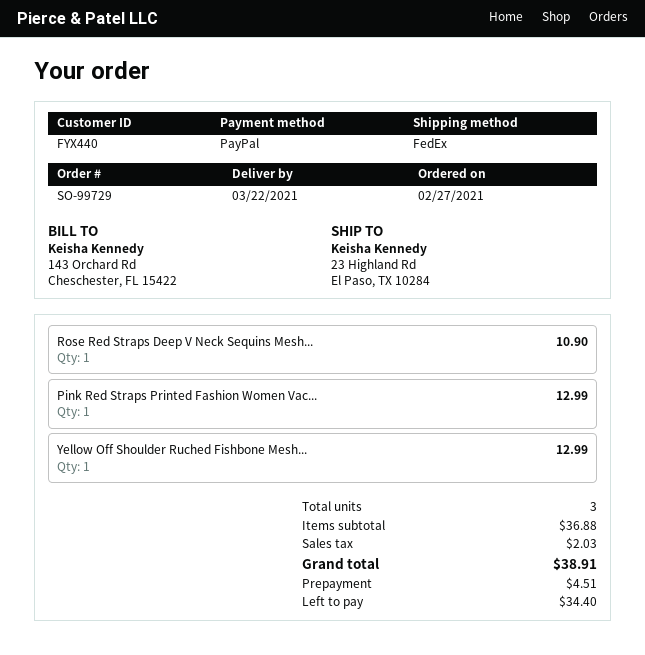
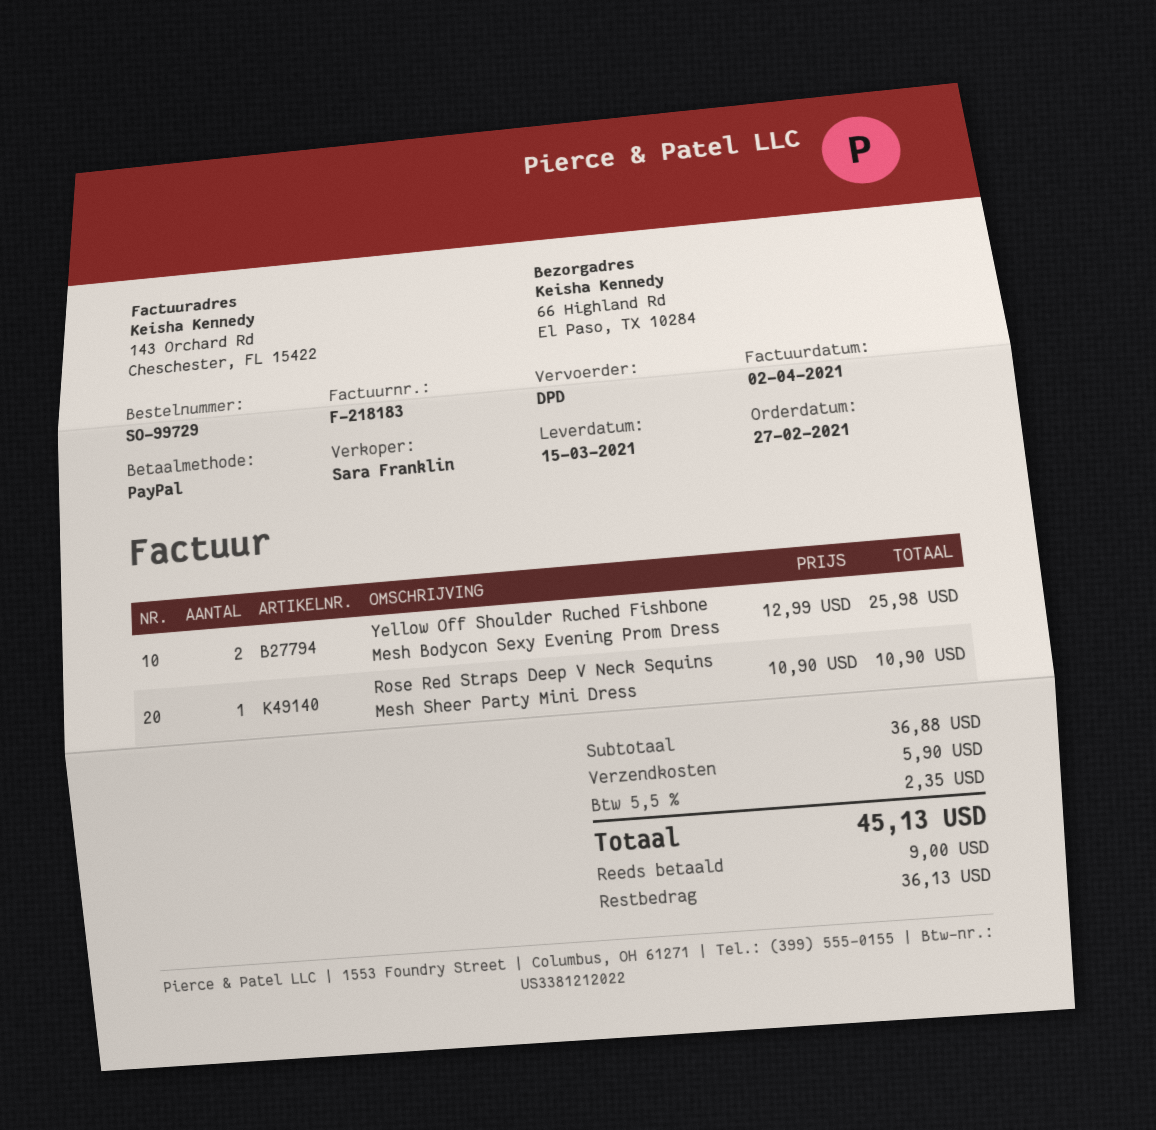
delivery date: 2021-03-22 -> 2021-03-15
shipping method: FedEx -> DPD
ship to: 23 Highland Rd, El Paso, TX 10284 -> 66 Highland Rd, El Paso, TX 10284
Pink Red Straps Printed Fashion Women Vac...: 1 for 12.99 -> none
Yellow Off Shoulder Ruched Fishbone Mesh...: 1 for 12.99 -> 2 for 25.98
shipping: none -> 5.90
tax: 2.03 -> 2.35
total: 38.91 -> 45.13
deposit: 4.51 -> 9.00
balance: 34.40 -> 36.13

